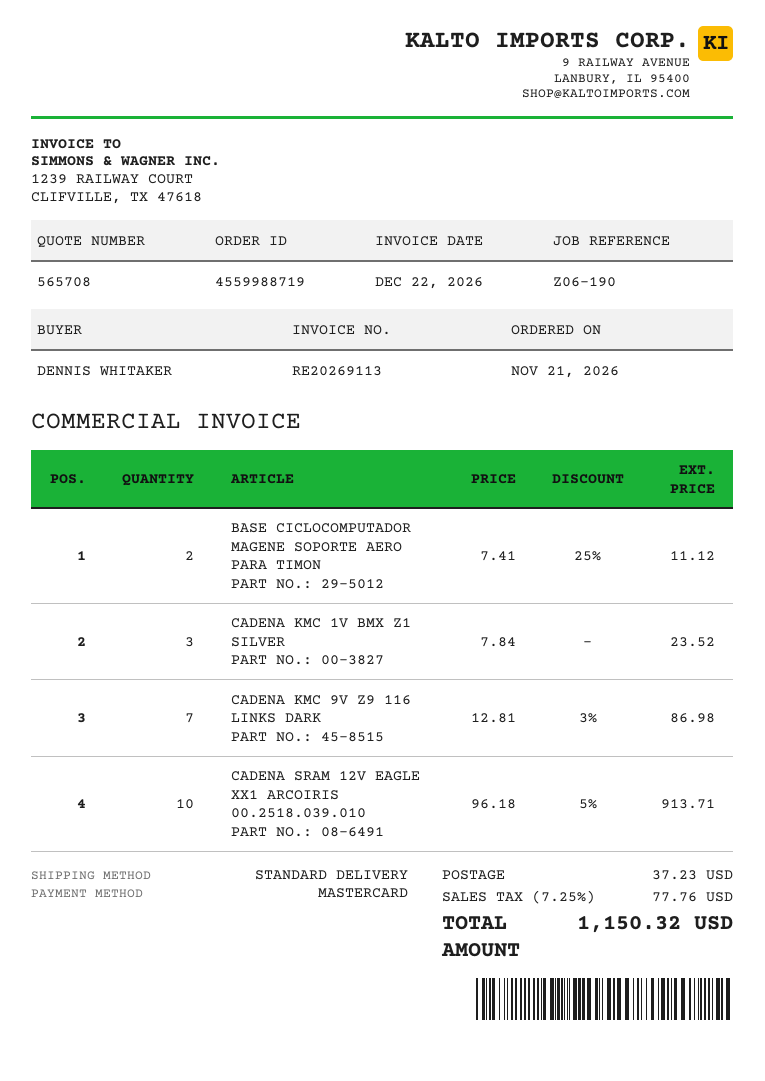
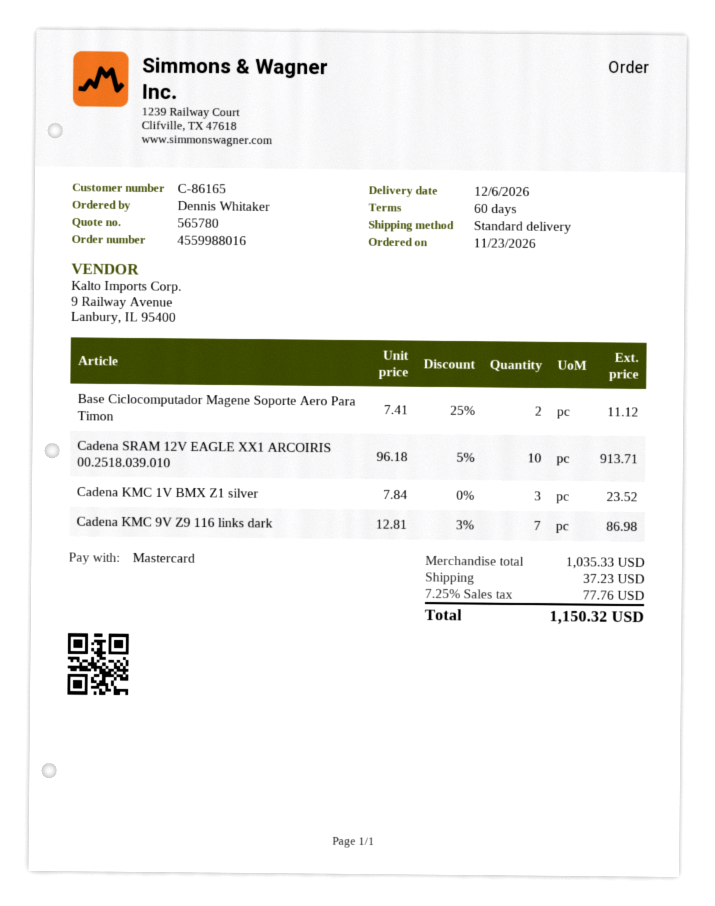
quote number: 565708 -> 565780
order number: 4559988719 -> 4559988016
order date: 2026-11-21 -> 2026-11-23

